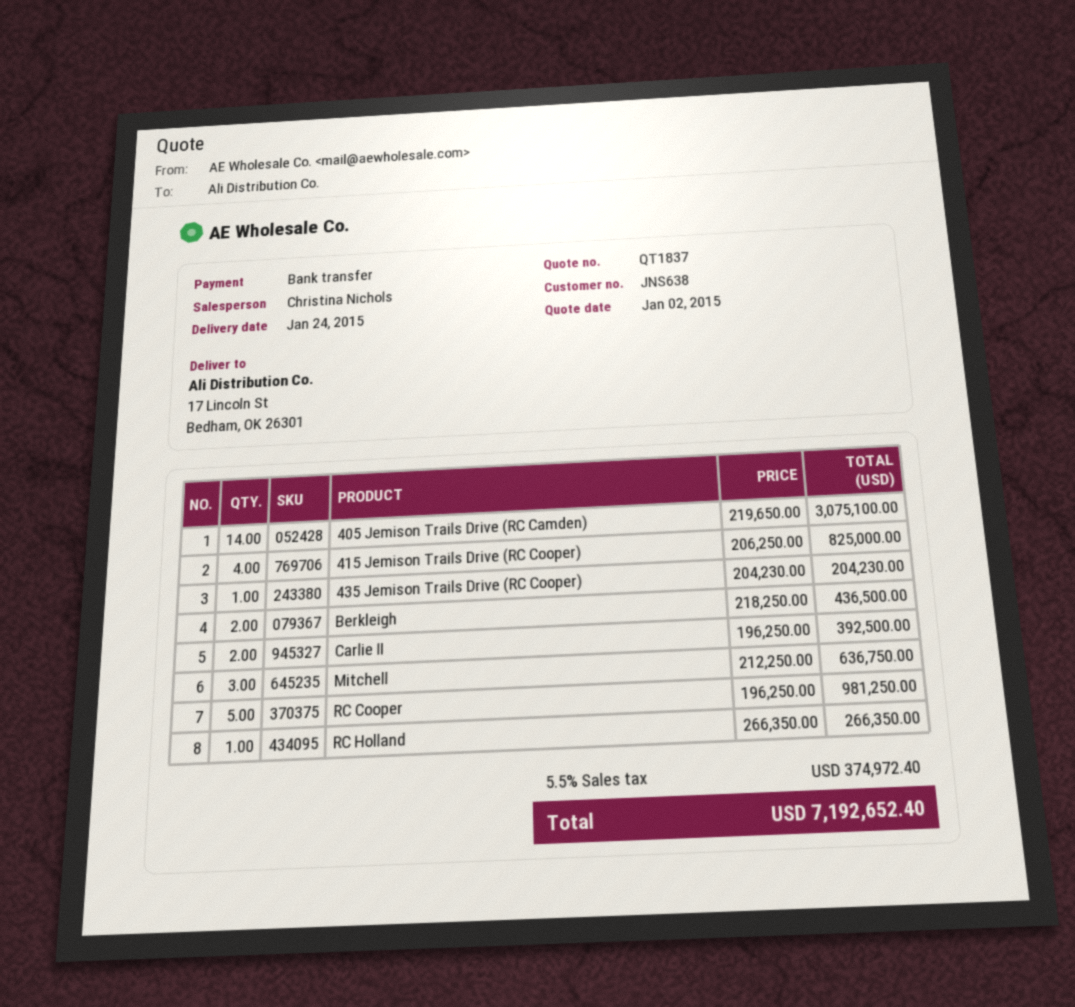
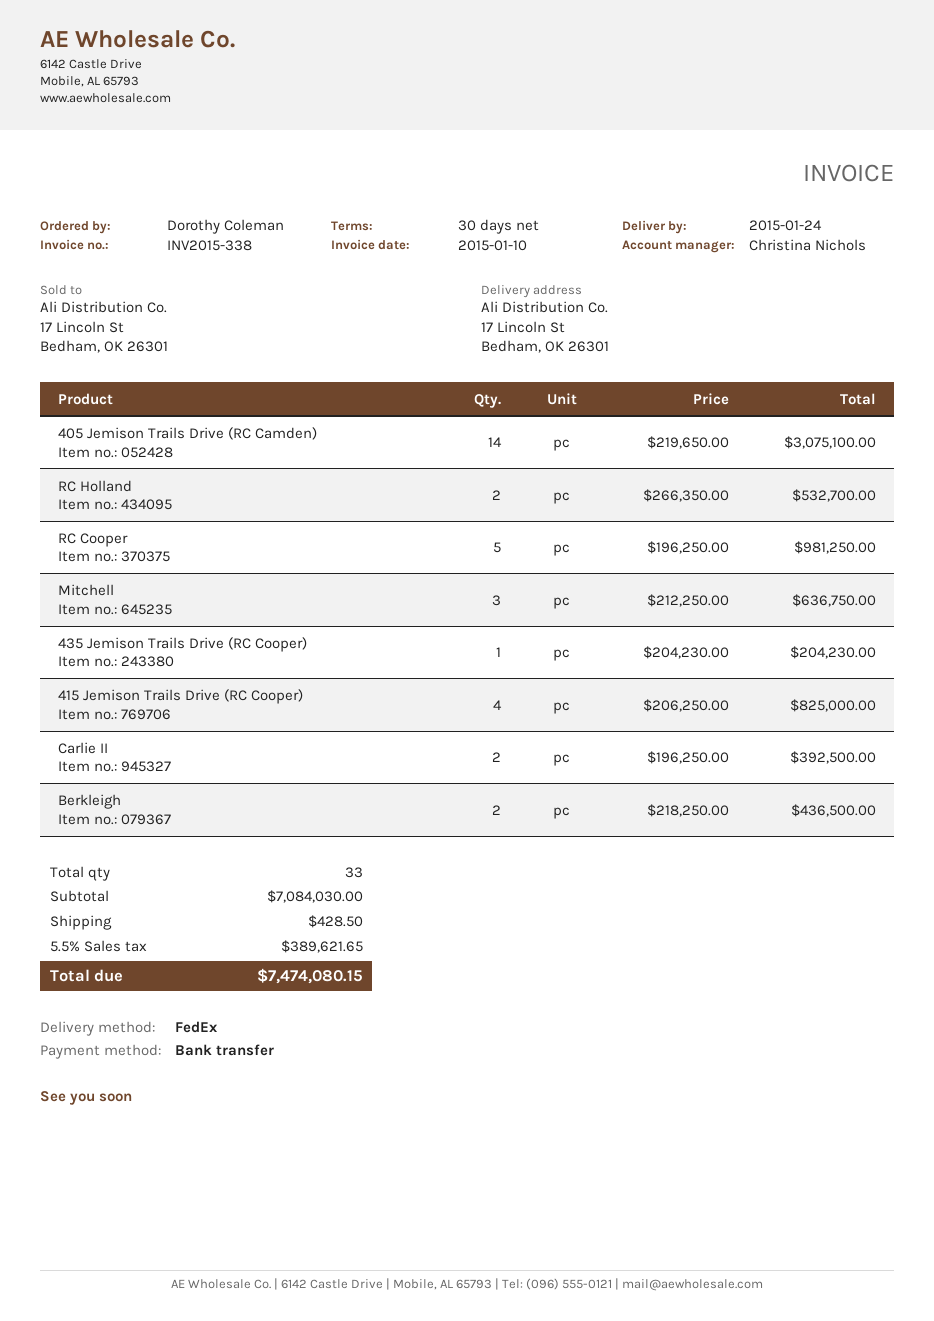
RC Holland: 1 x 266350.00 = 266350.00 -> 2 x 266350.00 = 532700.00
shipping: none -> 428.50
tax: 5.5% = 374972.40 -> 5.5% = 389621.65
total: 7192652.40 -> 7474080.15

